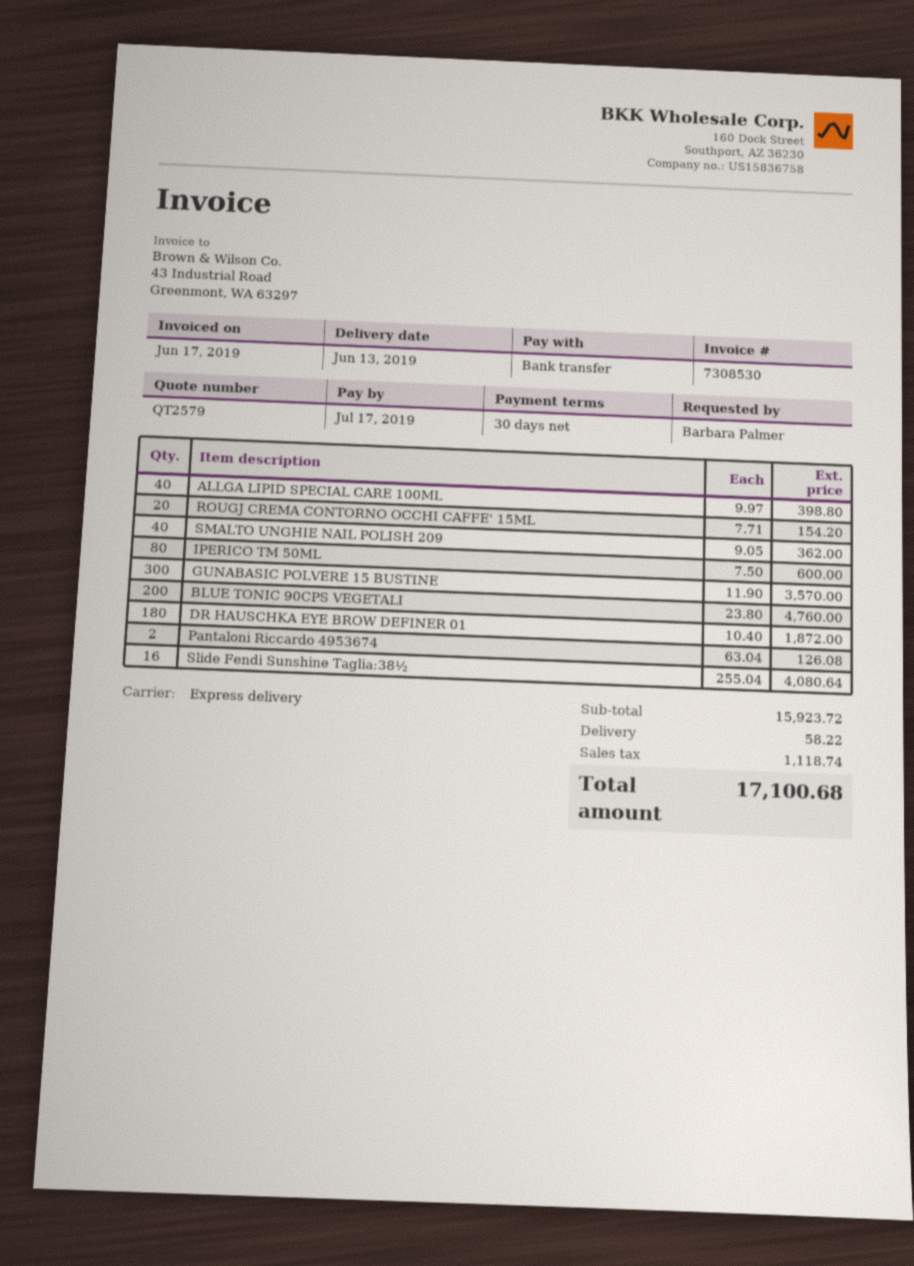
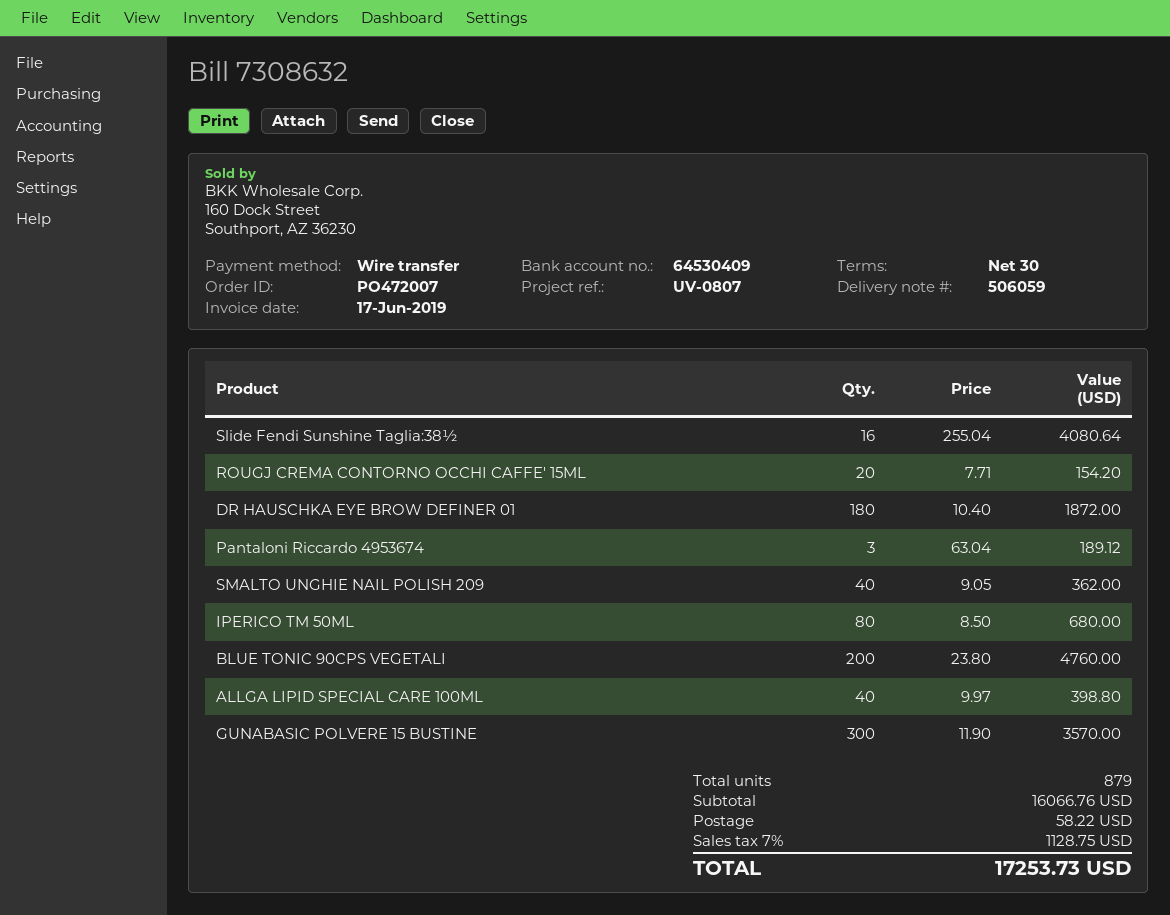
invoice number: 7308530 -> 7308632
IPERICO TM 50ML: 80 x 7.50 = 600.00 -> 80 x 8.50 = 680.00
Pantaloni Riccardo 4953674: 2 x 63.04 = 126.08 -> 3 x 63.04 = 189.12
subtotal: 15923.72 -> 16066.76
tax: 1118.74 -> 1128.75
total: 17100.68 -> 17253.73

